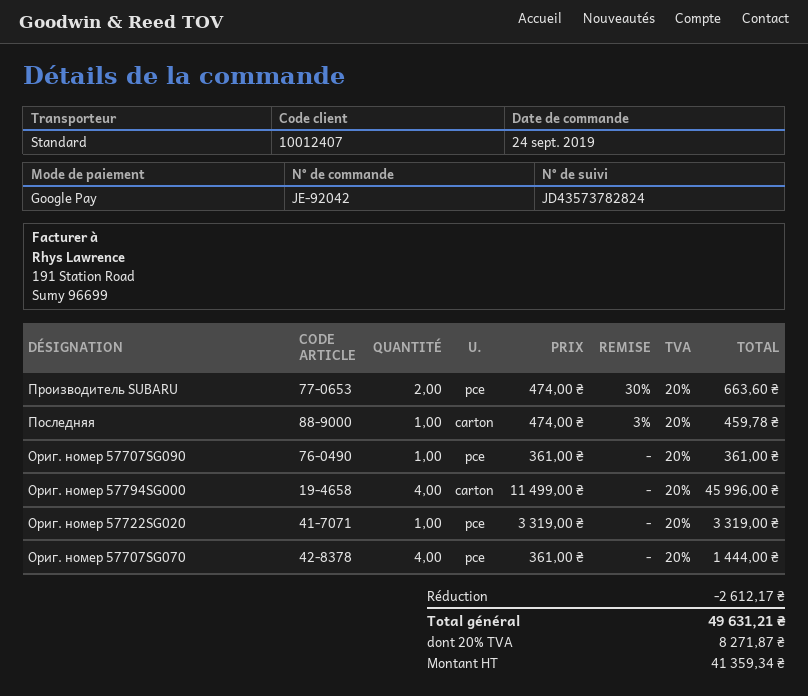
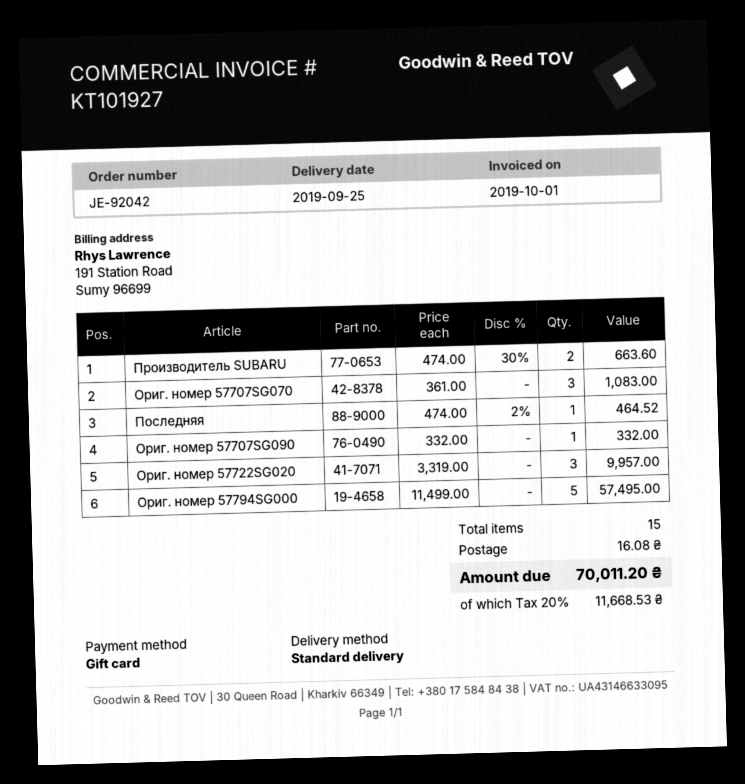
payment method: Google Pay -> gift card
Последняя: 1 x 474.00 - 3% = 459.78 -> 1 x 474.00 - 2% = 464.52
Ориг. номер 57707SG090: 1 x 361.00 = 361.00 -> 1 x 332.00 = 332.00
Ориг. номер 57794SG000: 4 x 11499.00 = 45996.00 -> 5 x 11499.00 = 57495.00
Ориг. номер 57722SG020: 1 x 3319.00 = 3319.00 -> 3 x 3319.00 = 9957.00
Ориг. номер 57707SG070: 4 x 361.00 = 1444.00 -> 3 x 361.00 = 1083.00
discount: 2612.17 -> none
shipping: none -> 16.08
tax: 20% = 8271.87 -> 20% = 11668.53
total: 49631.21 -> 70011.20

